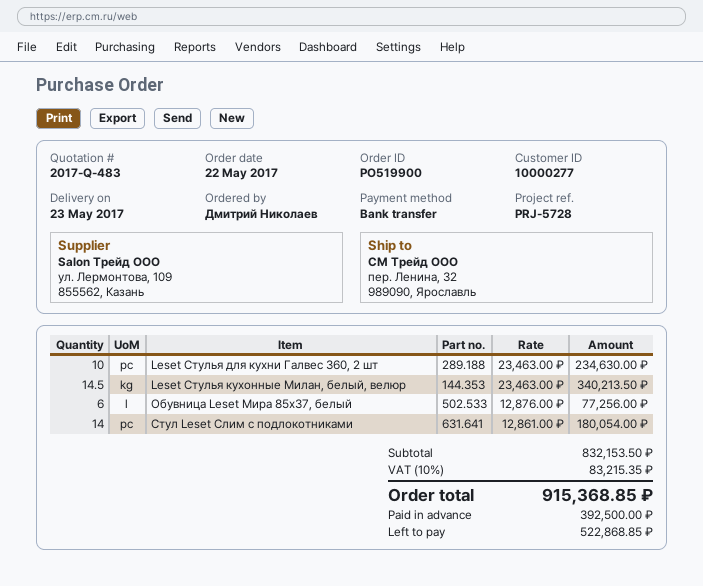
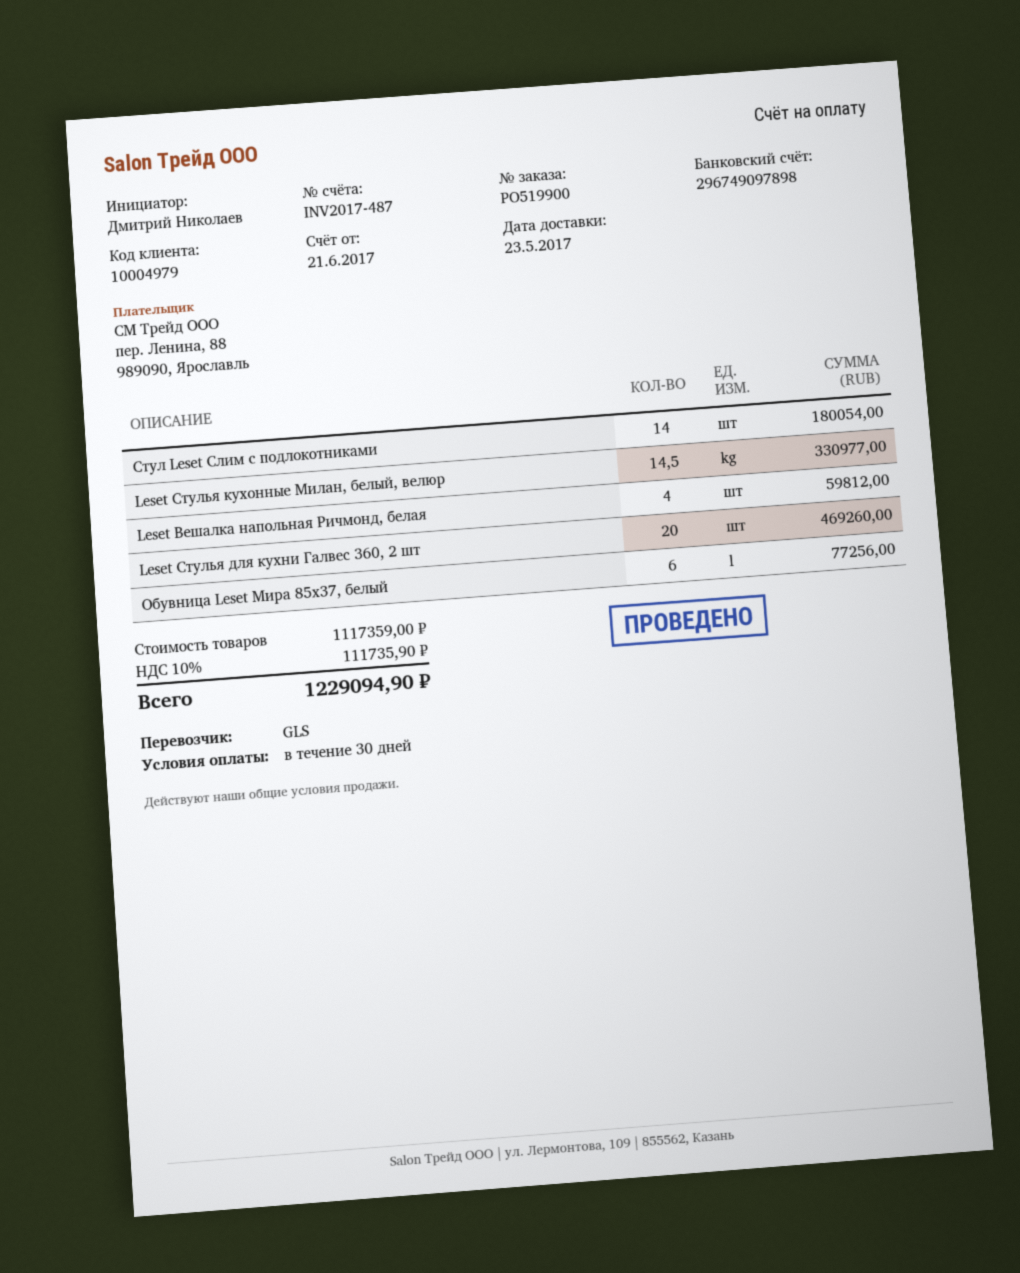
customer number: 10000277 -> 10004979
Leset Стулья для кухни Галвес 360, 2 шт: 10 for 234630.00 -> 20 for 469260.00
Leset Стулья кухонные Милан, белый, велюр: 14.5 for 340213.50 -> 14.5 for 330977.00
Leset Вешалка напольная Ричмонд, белая: none -> 4 for 59812.00
subtotal: 832153.50 -> 1117359.00
tax: 10% = 83215.35 -> 10% = 111735.90
total: 915368.85 -> 1229094.90

